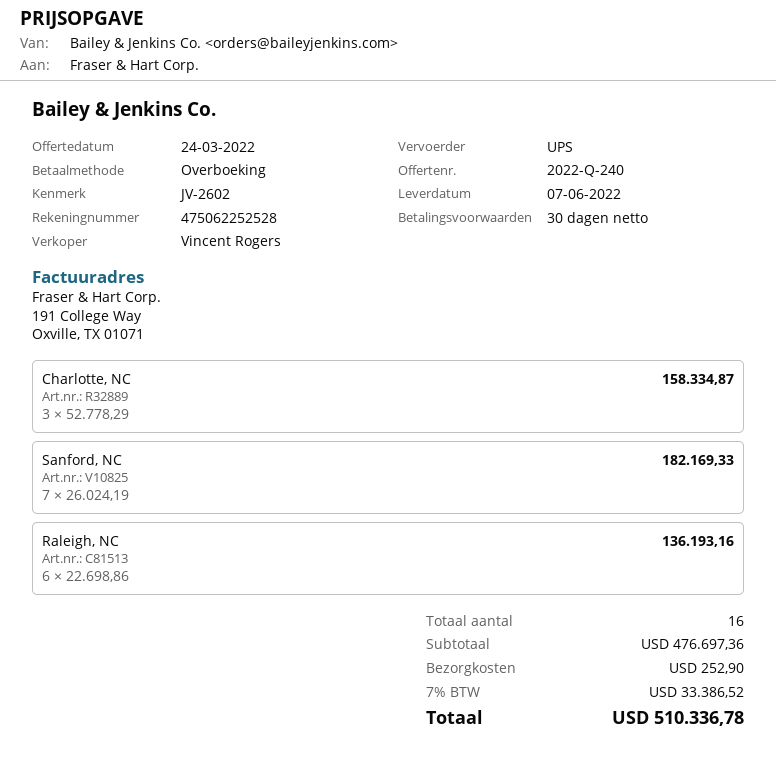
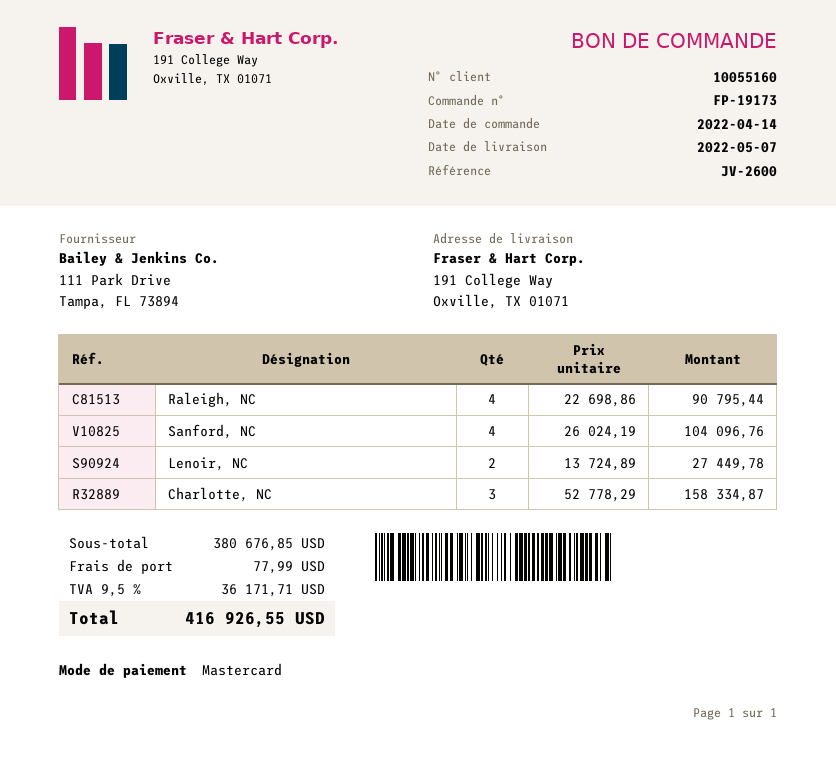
delivery date: 2022-06-07 -> 2022-05-07
reference: JV-2602 -> JV-2600
payment method: bank transfer -> Mastercard
Sanford, NC: 7 x 26024.19 = 182169.33 -> 4 x 26024.19 = 104096.76
Raleigh, NC: 6 x 22698.86 = 136193.16 -> 4 x 22698.86 = 90795.44
Lenoir, NC: none -> 2 x 13724.89 = 27449.78
subtotal: 476697.36 -> 380676.85
shipping: 252.90 -> 77.99
tax: 7% = 33386.52 -> 9.5% = 36171.71
total: 510336.78 -> 416926.55

